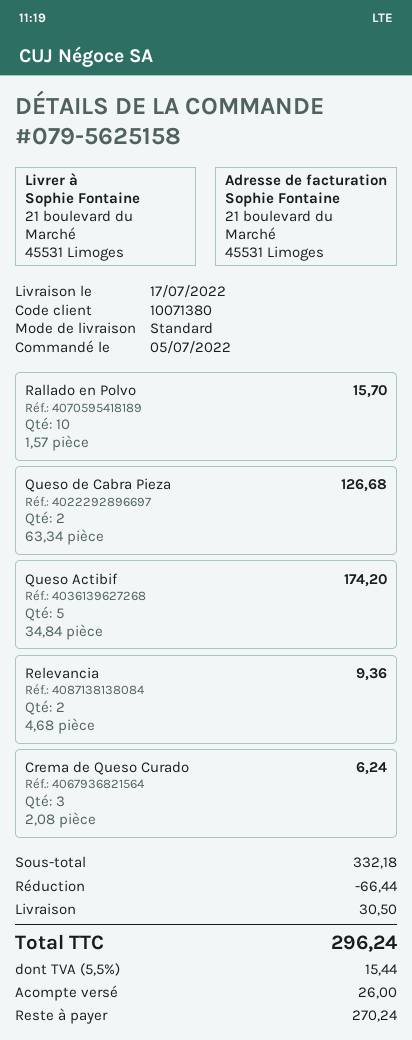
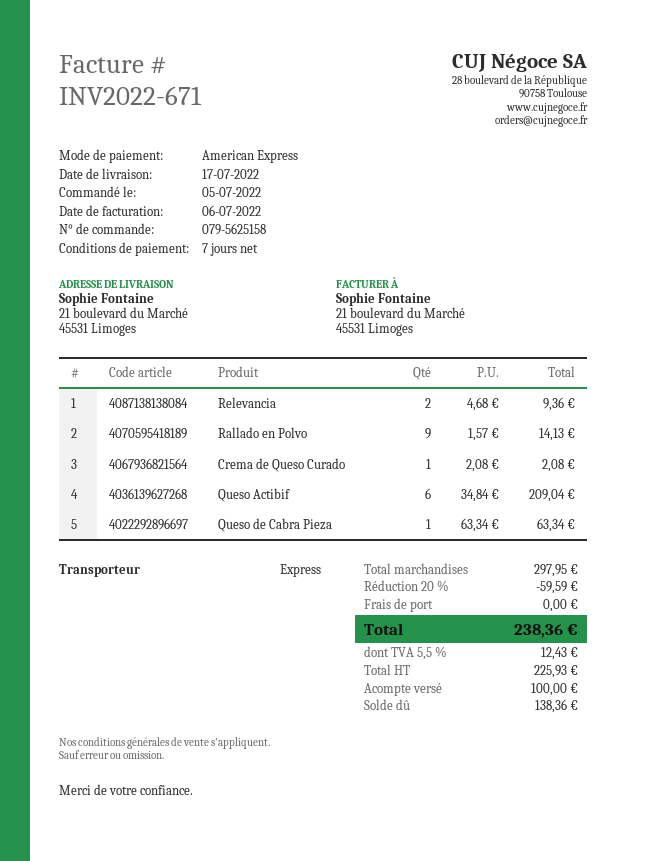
shipping method: standard -> express
Rallado en Polvo: 10 x 1.57 = 15.70 -> 9 x 1.57 = 14.13
Queso de Cabra Pieza: 2 x 63.34 = 126.68 -> 1 x 63.34 = 63.34
Queso Actibif: 5 x 34.84 = 174.20 -> 6 x 34.84 = 209.04
Crema de Queso Curado: 3 x 2.08 = 6.24 -> 1 x 2.08 = 2.08
subtotal: 332.18 -> 297.95
discount: 66.44 -> 59.59
shipping: 30.50 -> 0.00
tax: 5.5% = 15.44 -> 5.5% = 12.43
total: 296.24 -> 238.36
deposit: 26.00 -> 100.00
balance: 270.24 -> 138.36

